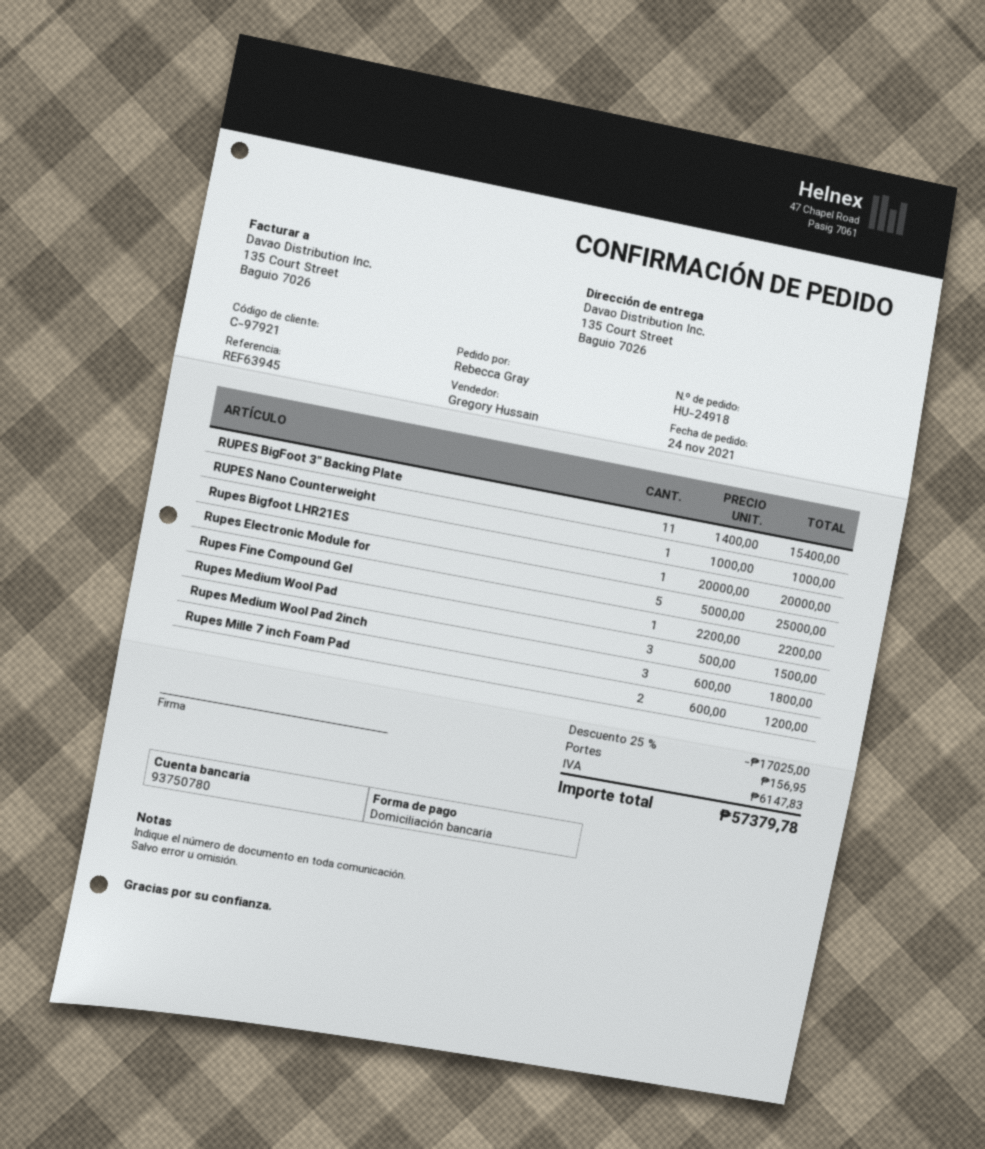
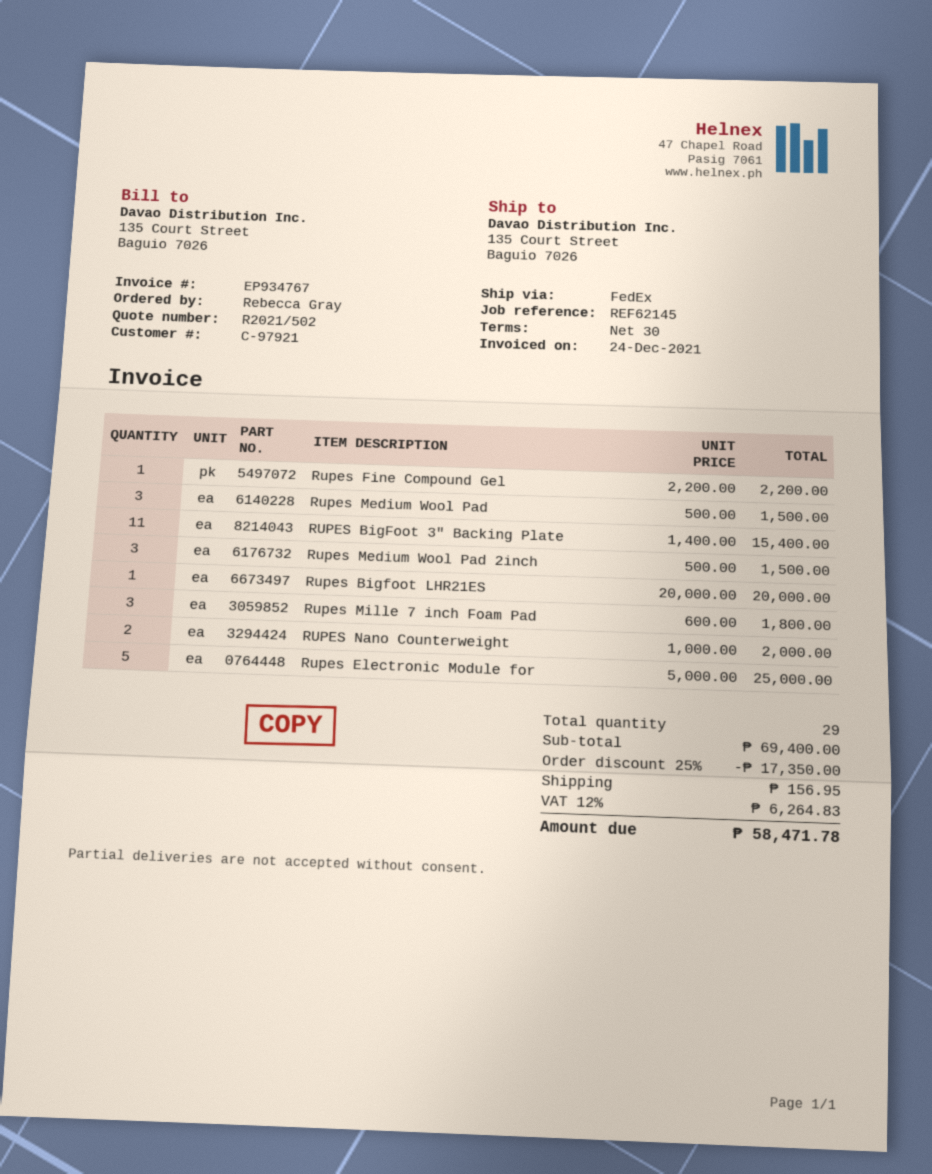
reference: REF63945 -> REF62145
RUPES Nano Counterweight: 1 x 1000.00 = 1000.00 -> 2 x 1000.00 = 2000.00
Rupes Medium Wool Pad 2inch: 3 x 600.00 = 1800.00 -> 3 x 500.00 = 1500.00
Rupes Mille 7 inch Foam Pad: 2 x 600.00 = 1200.00 -> 3 x 600.00 = 1800.00
discount: 25% = 17025.00 -> 25% = 17350.00
tax: 6147.83 -> 6264.83
total: 57379.78 -> 58471.78

